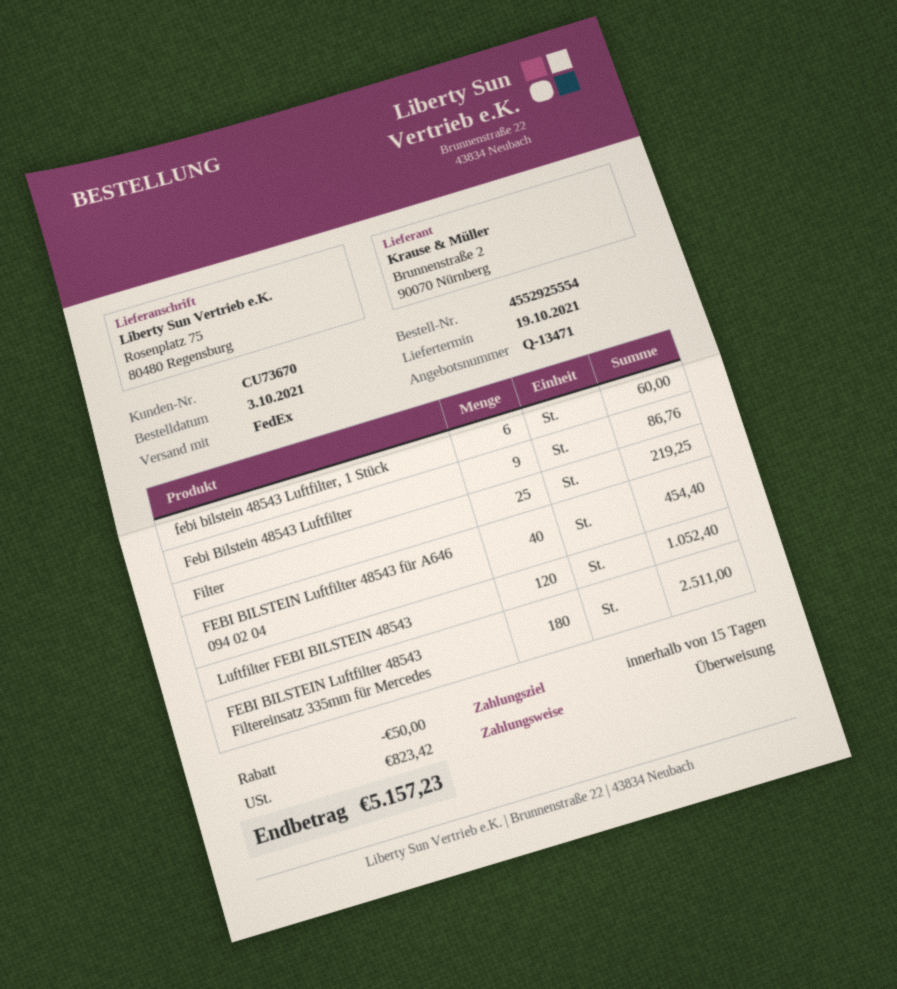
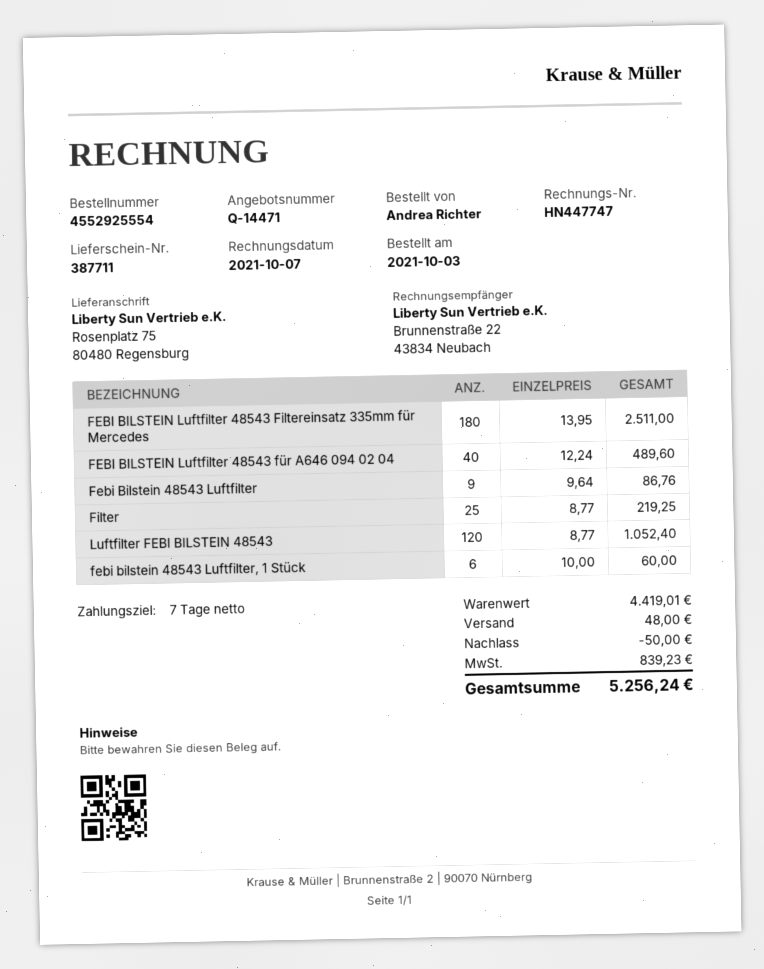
quote number: Q-13471 -> Q-14471
payment terms: 15 days -> 7 days
FEBI BILSTEIN Luftfilter 48543 für A646 094 02 04: 40 for 454.40 -> 40 for 489.60
shipping: none -> 48.00
tax: 823.42 -> 839.23
total: 5157.23 -> 5256.24

